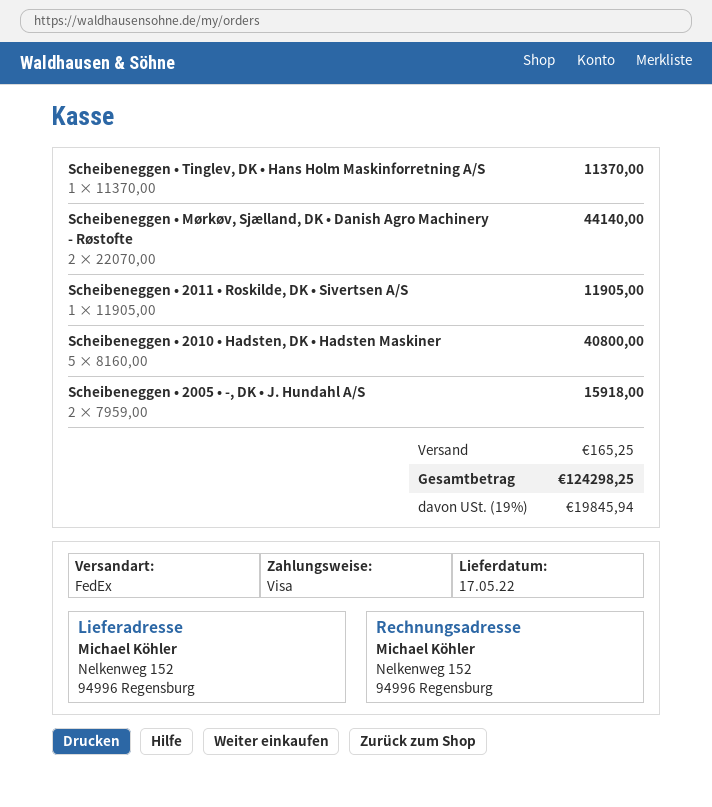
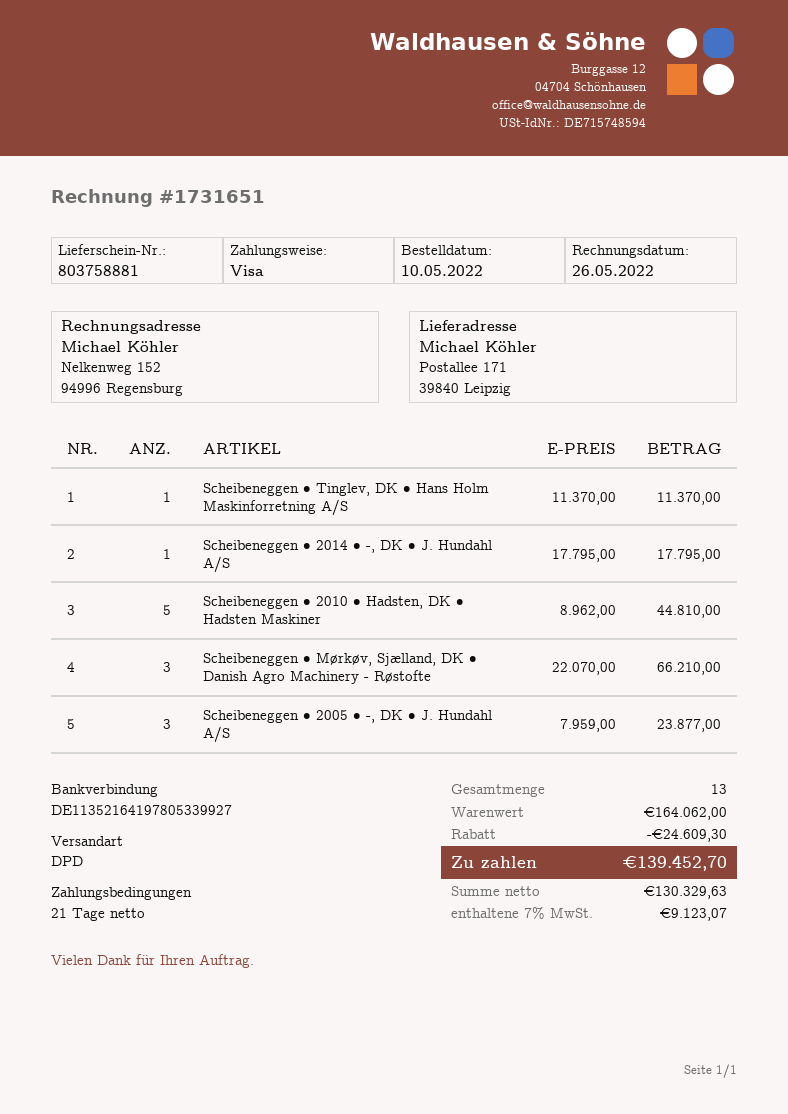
shipping method: FedEx -> DPD
ship to: Nelkenweg 152, 94996 Regensburg -> Postallee 171, 39840 Leipzig
Scheibeneggen • Mørkøv, Sjælland, DK • Danish Agro Machinery - Røstofte: 2 x 22070.00 = 44140.00 -> 3 x 22070.00 = 66210.00
Scheibeneggen • 2011 • Roskilde, DK • Sivertsen A/S: 1 x 11905.00 = 11905.00 -> none
Scheibeneggen • 2010 • Hadsten, DK • Hadsten Maskiner: 5 x 8160.00 = 40800.00 -> 5 x 8962.00 = 44810.00
Scheibeneggen • 2005 • -, DK • J. Hundahl A/S: 2 x 7959.00 = 15918.00 -> 3 x 7959.00 = 23877.00
Scheibeneggen • 2014 • -, DK • J. Hundahl A/S: none -> 1 x 17795.00 = 17795.00
discount: none -> 24609.30
shipping: 165.25 -> none
tax: 19% = 19845.94 -> 7% = 9123.07
total: 124298.25 -> 139452.70

